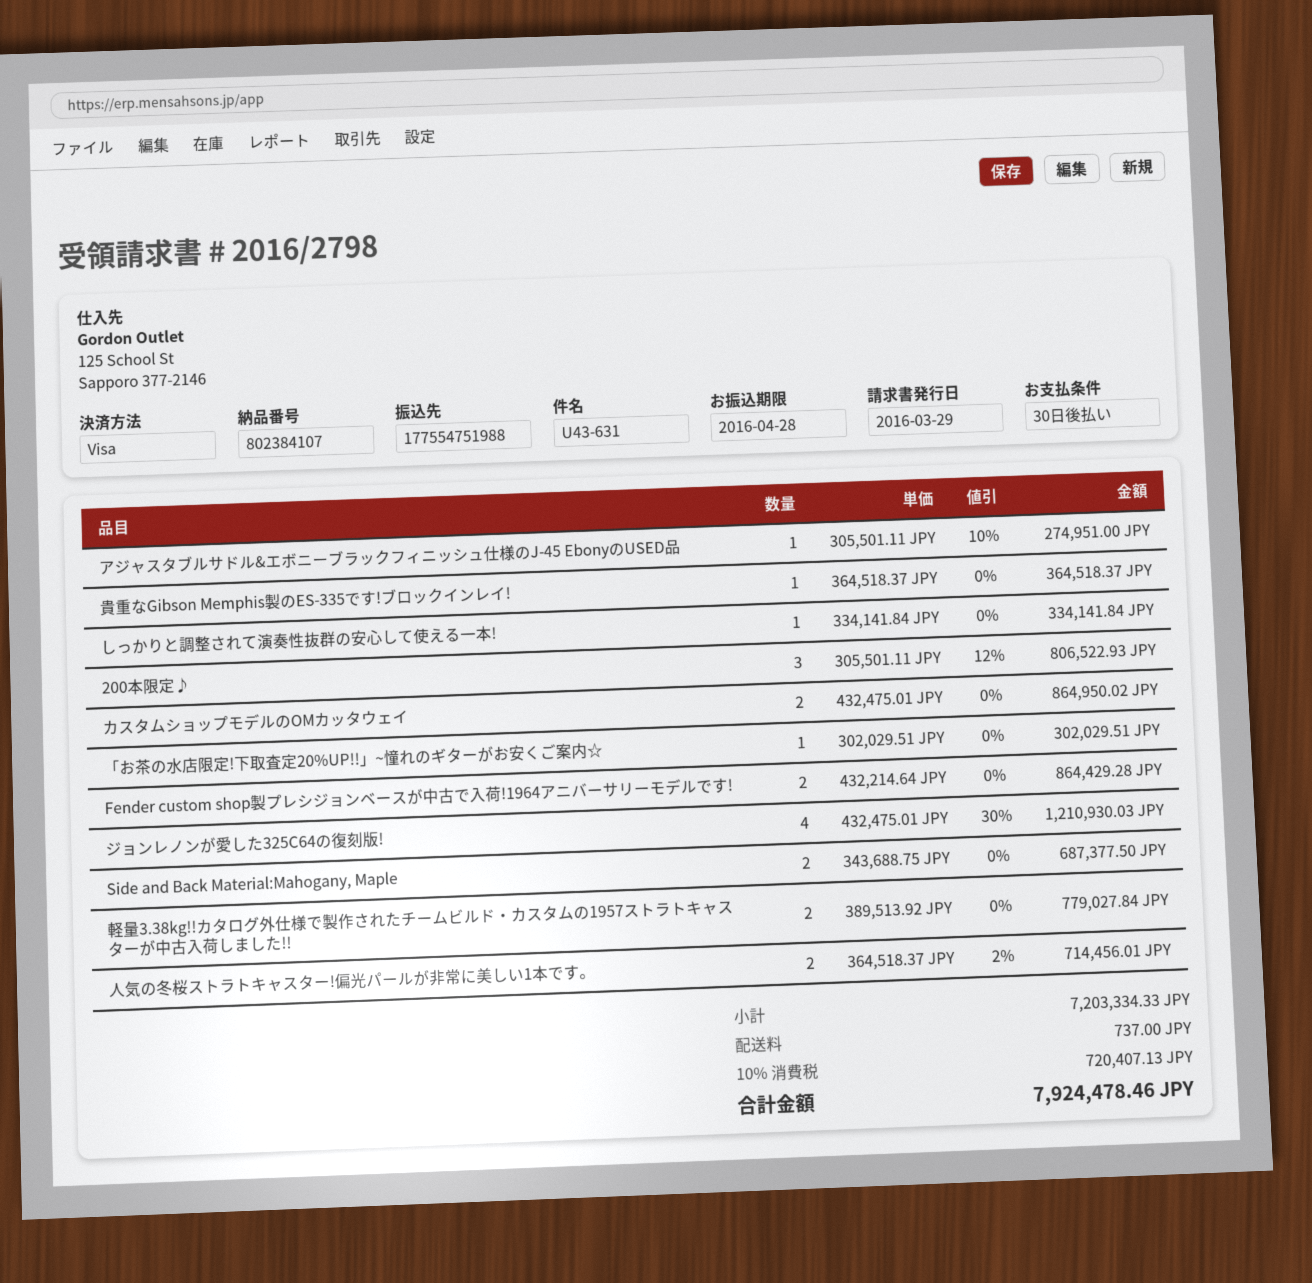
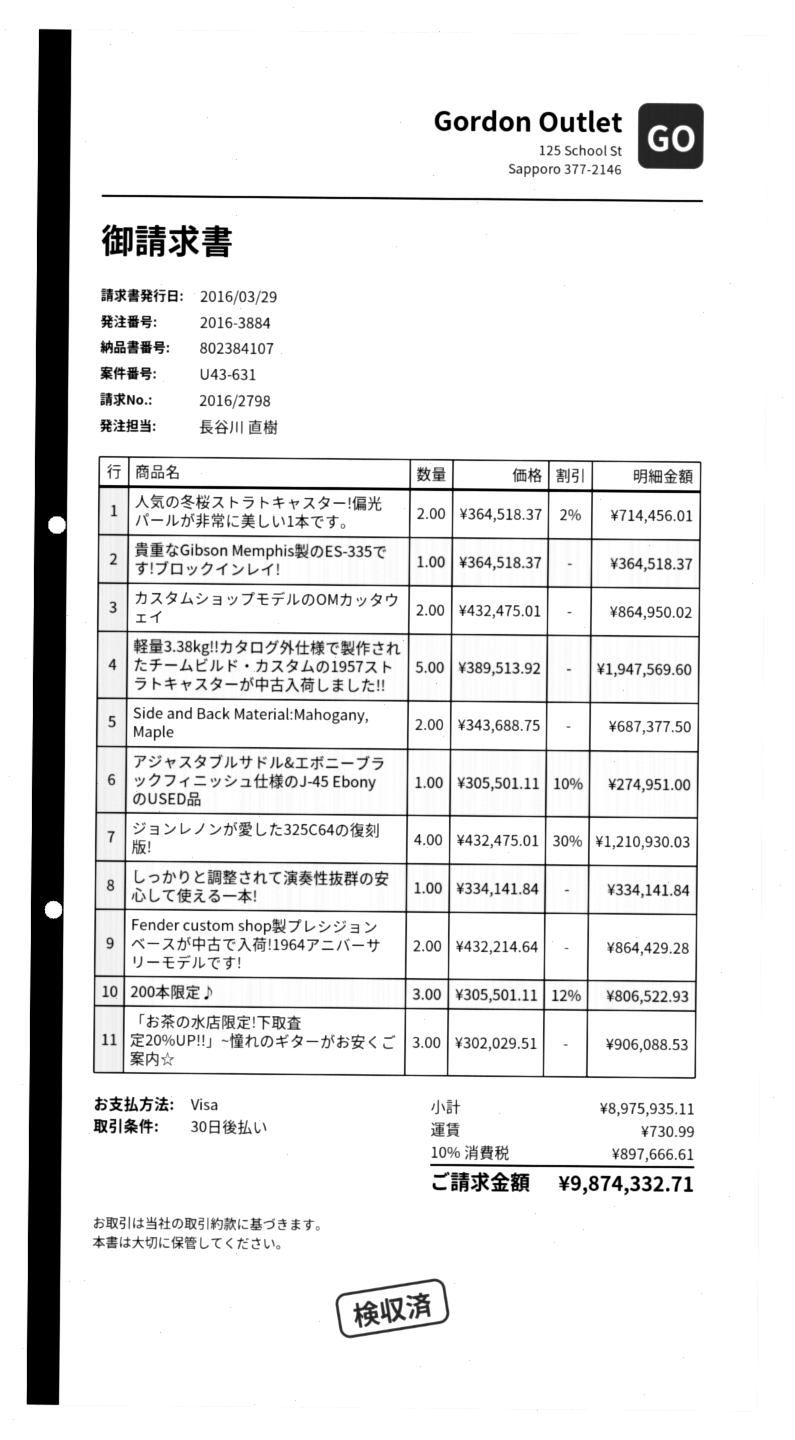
「お茶の水店限定!下取査定20%UP!!」~憧れのギターがお安くご案内☆: 1 x 302029.51 = 302029.51 -> 3 x 302029.51 = 906088.53
軽量3.38kg!!カタログ外仕様で製作されたチームビルド・カスタムの1957ストラトキャスターが中古入荷しました!!: 2 x 389513.92 = 779027.84 -> 5 x 389513.92 = 1947569.60
subtotal: 7203334.33 -> 8975935.11
shipping: 737.00 -> 730.99
tax: 10% = 720407.13 -> 10% = 897666.61
total: 7924478.46 -> 9874332.71

